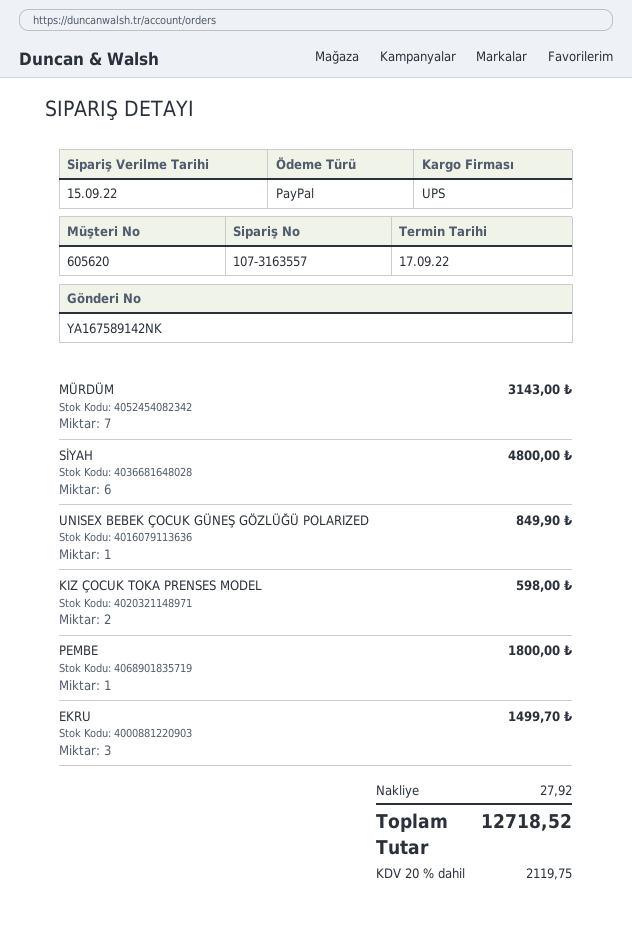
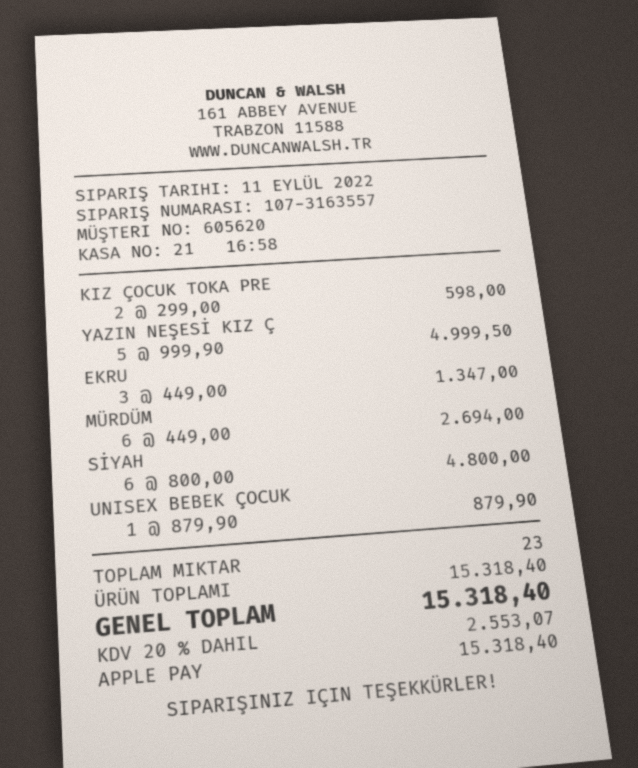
order date: 2022-09-15 -> 2022-09-11
payment method: PayPal -> Apple Pay
MÜRDÜM: 7 for 3143.00 -> 6 for 2694.00
UNISEX BEBEK ÇOCUK GÜNEŞ GÖZLÜĞÜ POLARIZED: 1 for 849.90 -> 1 for 879.90
PEMBE: 1 for 1800.00 -> none
EKRU: 3 for 1499.70 -> 3 for 1347.00
YAZIN NEŞESİ KIZ Ç: none -> 5 for 4999.50
shipping: 27.92 -> none
tax: 20% = 2119.75 -> 20% = 2553.07
total: 12718.52 -> 15318.40

